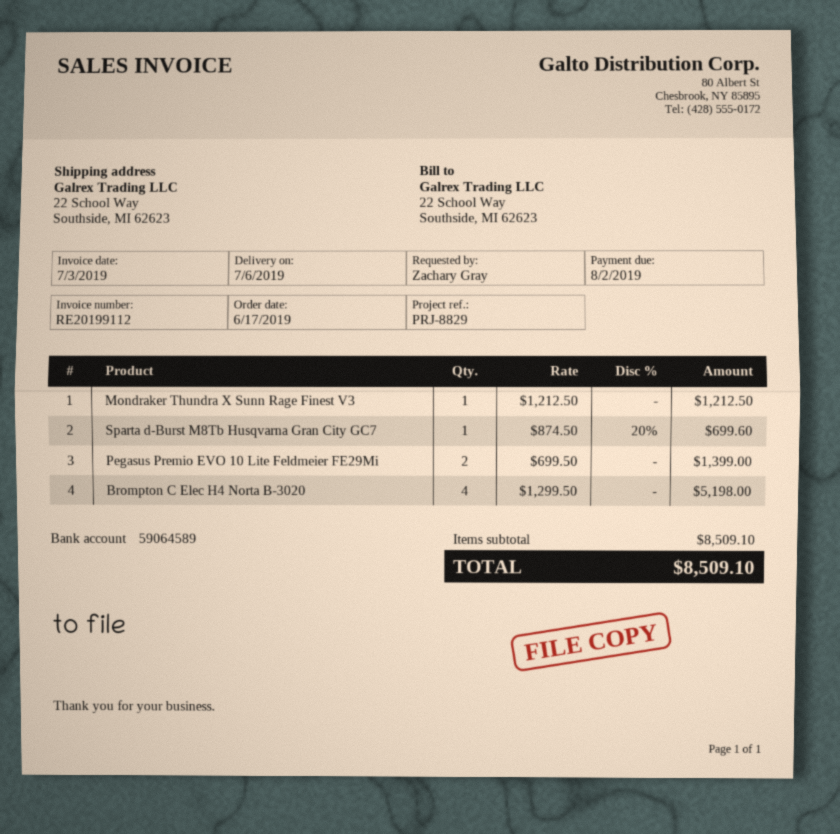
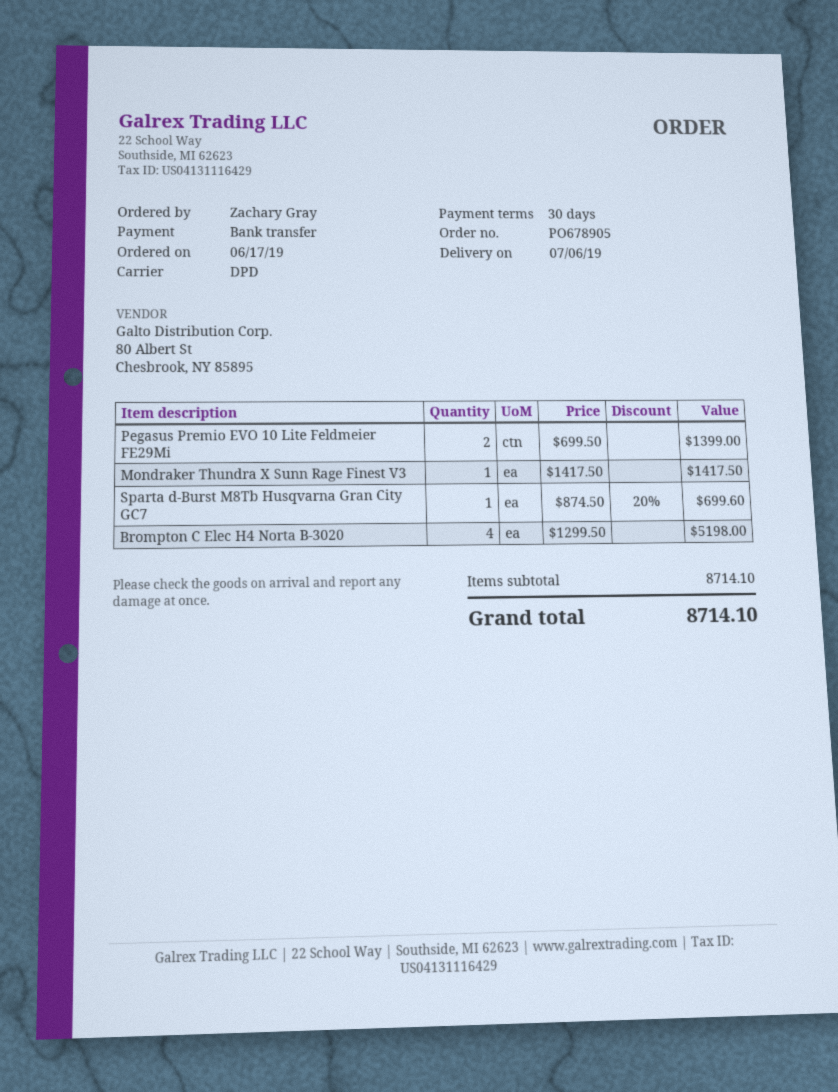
Mondraker Thundra X Sunn Rage Finest V3: 1 x 1212.50 = 1212.50 -> 1 x 1417.50 = 1417.50
subtotal: 8509.10 -> 8714.10
total: 8509.10 -> 8714.10

